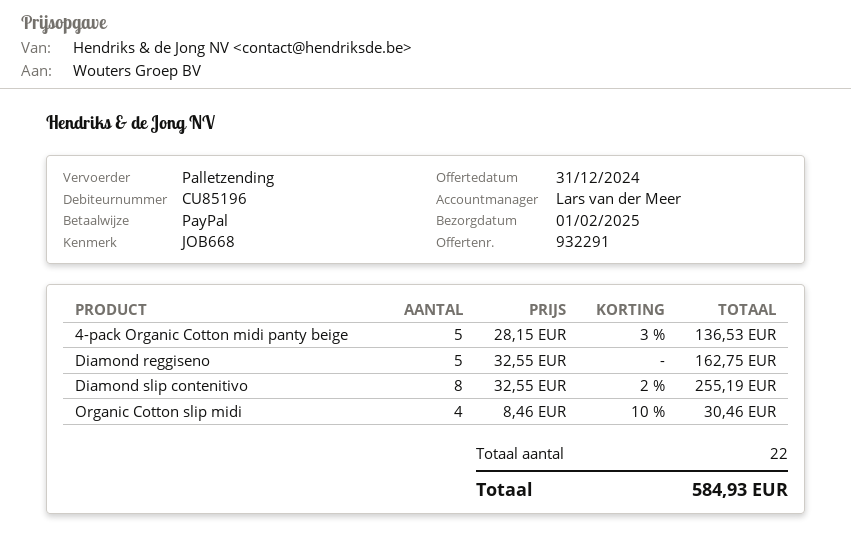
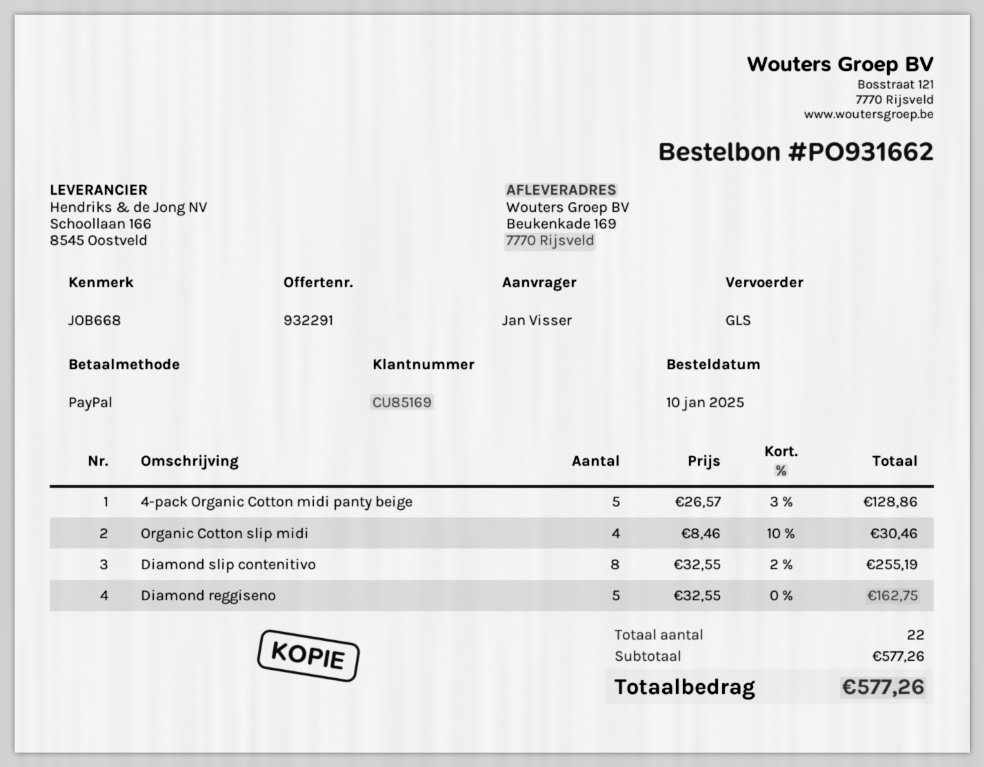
customer number: CU85196 -> CU85169
shipping method: pallet freight -> GLS
4-pack Organic Cotton midi panty beige: 5 x 28.15 - 3% = 136.53 -> 5 x 26.57 - 3% = 128.86
total: 584.93 -> 577.26

